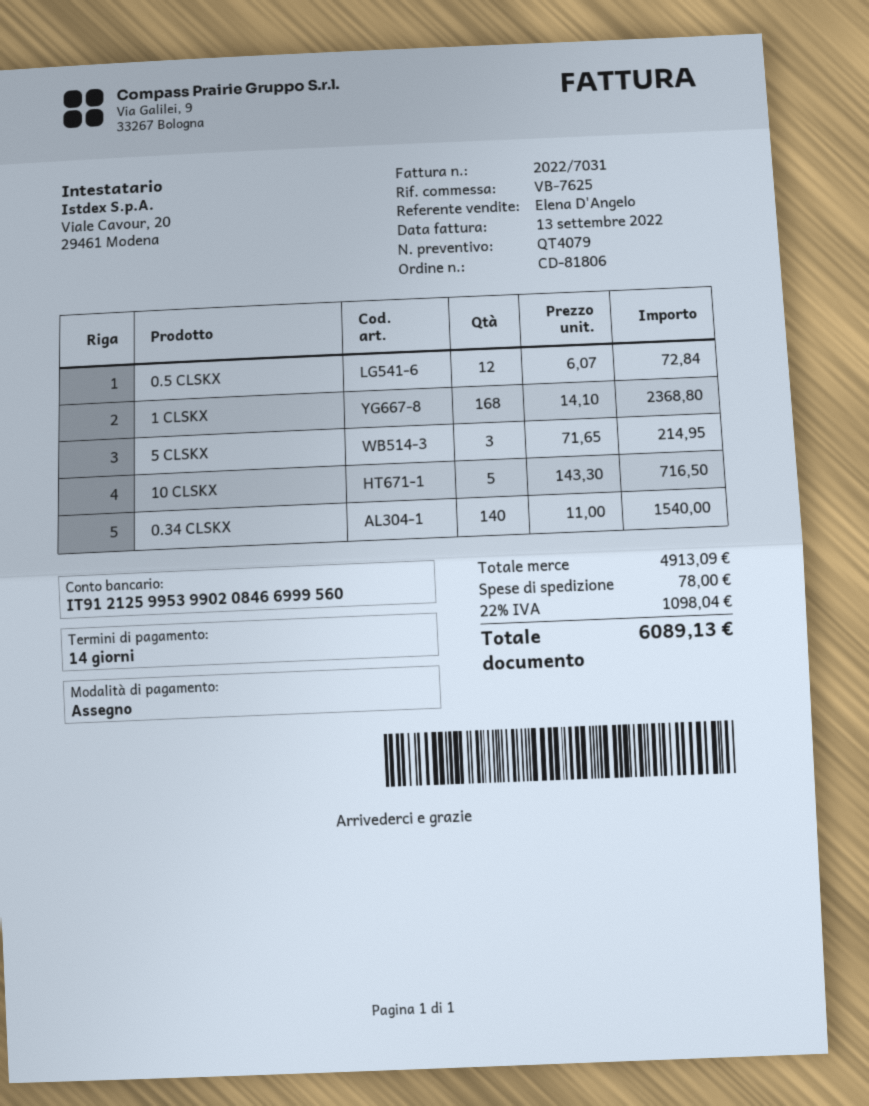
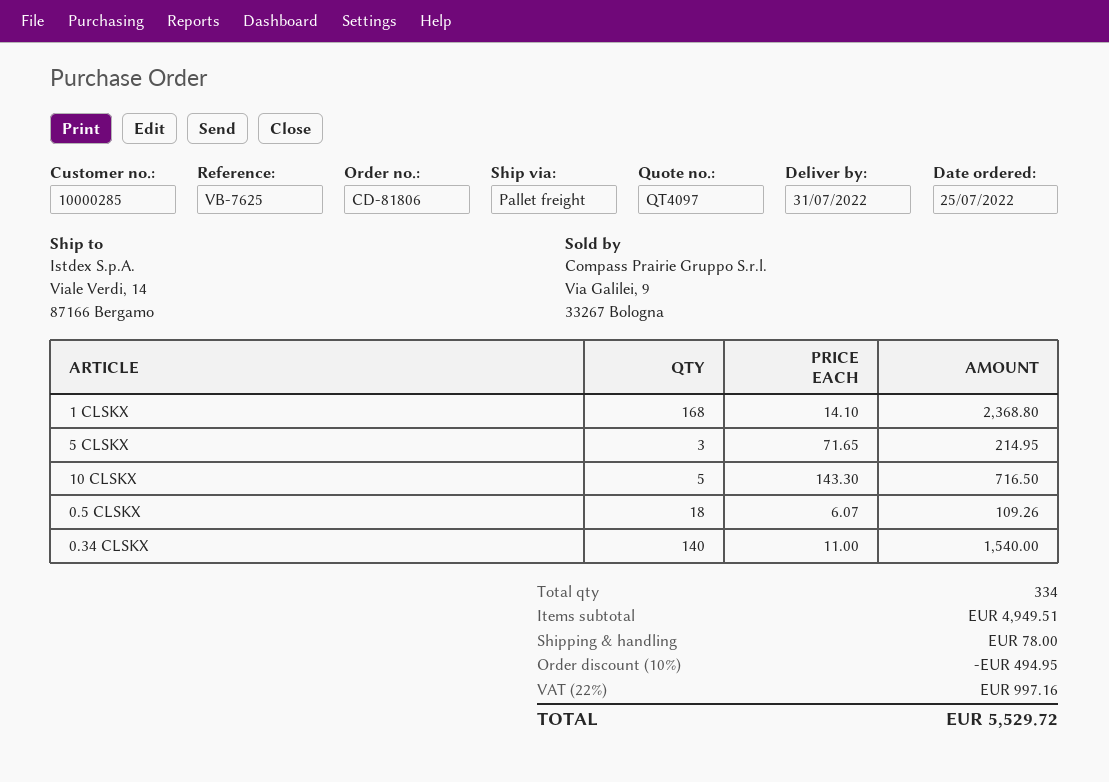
quote number: QT4079 -> QT4097
0.5 CLSKX: 12 x 6.07 = 72.84 -> 18 x 6.07 = 109.26
subtotal: 4913.09 -> 4949.51
discount: none -> 10% = 494.95
tax: 22% = 1098.04 -> 22% = 997.16
total: 6089.13 -> 5529.72

